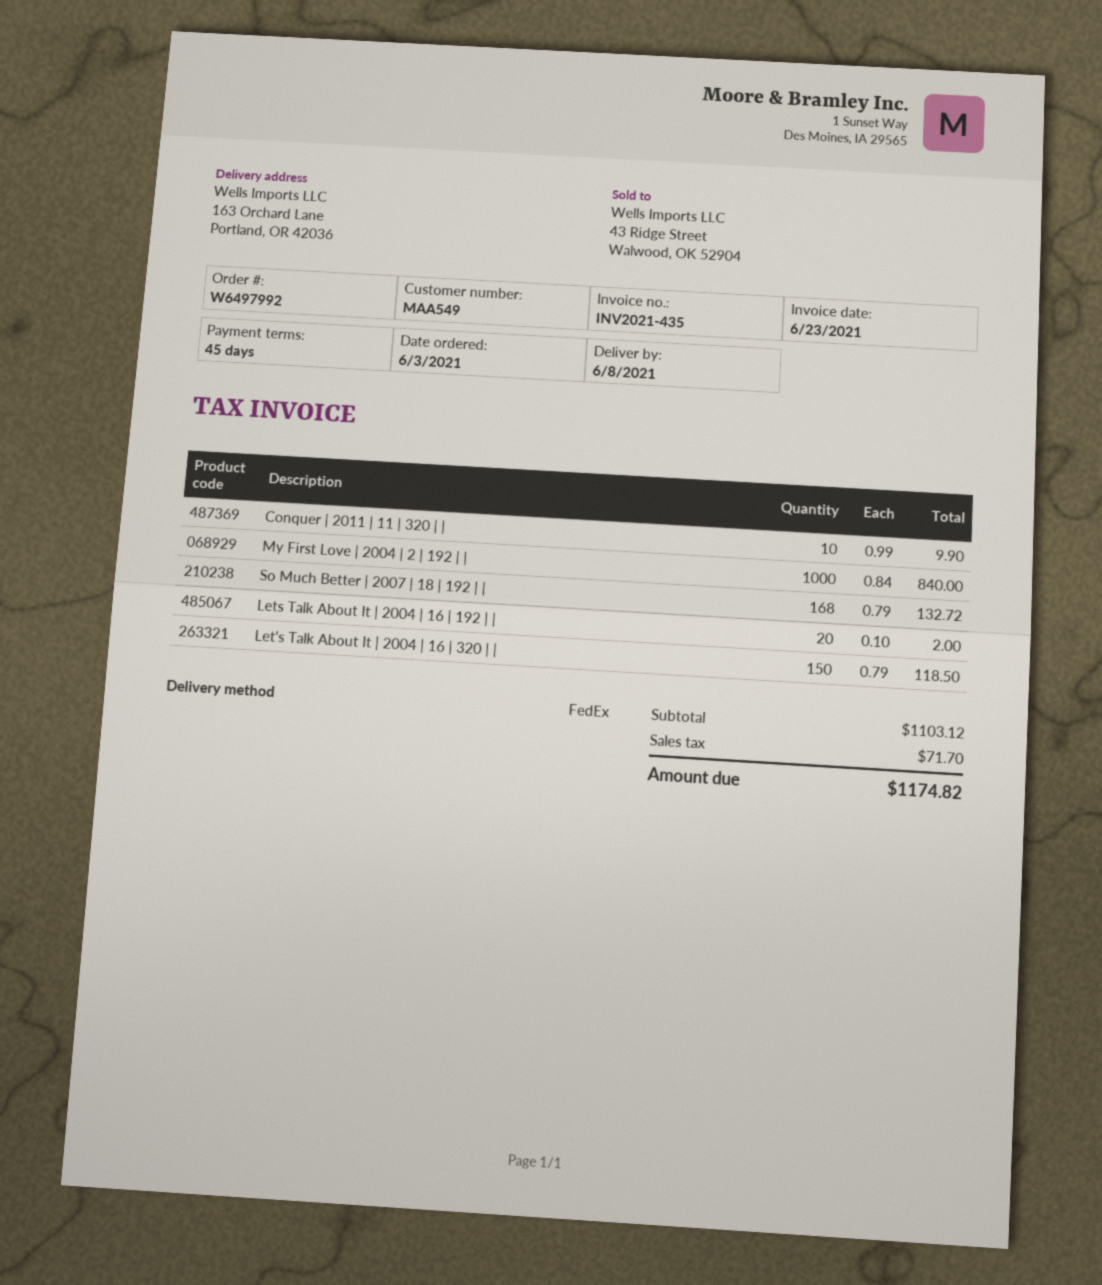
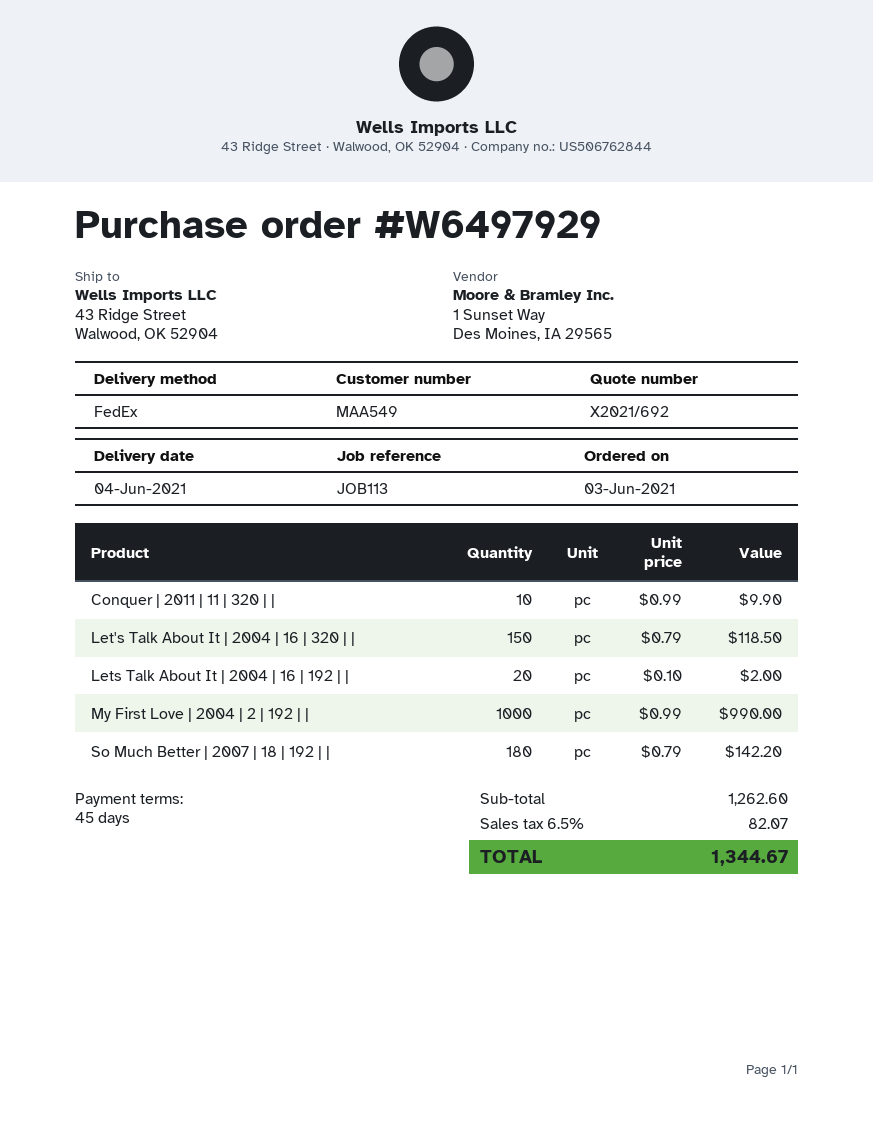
order number: W6497992 -> W6497929
delivery date: 2021-06-08 -> 2021-06-04
ship to: 163 Orchard Lane, Portland, OR 42036 -> 43 Ridge Street, Walwood, OK 52904
My First Love | 2004 | 2 | 192 | |: 1000 x 0.84 = 840.00 -> 1000 x 0.99 = 990.00
So Much Better | 2007 | 18 | 192 | |: 168 x 0.79 = 132.72 -> 180 x 0.79 = 142.20
subtotal: 1103.12 -> 1262.60
tax: 71.70 -> 82.07
total: 1174.82 -> 1344.67

